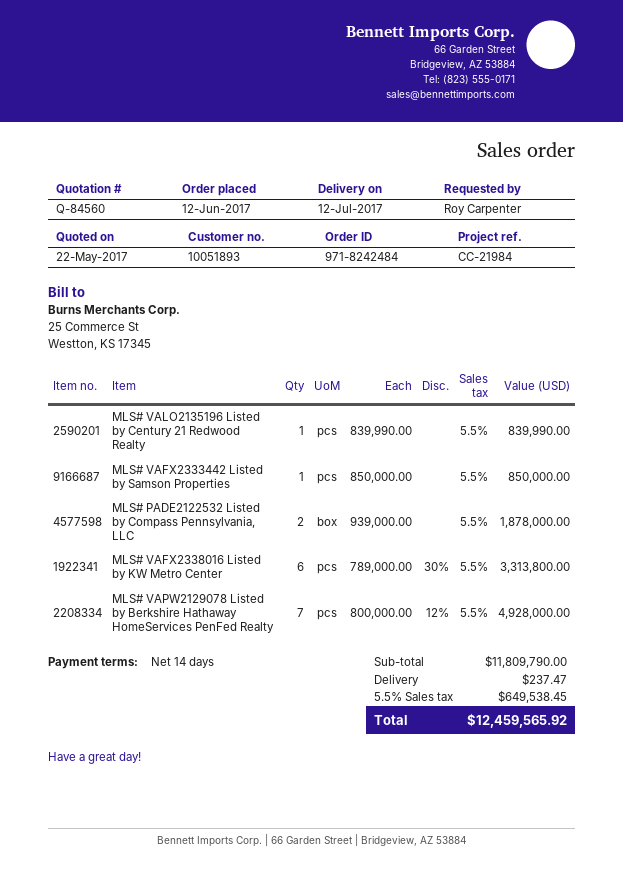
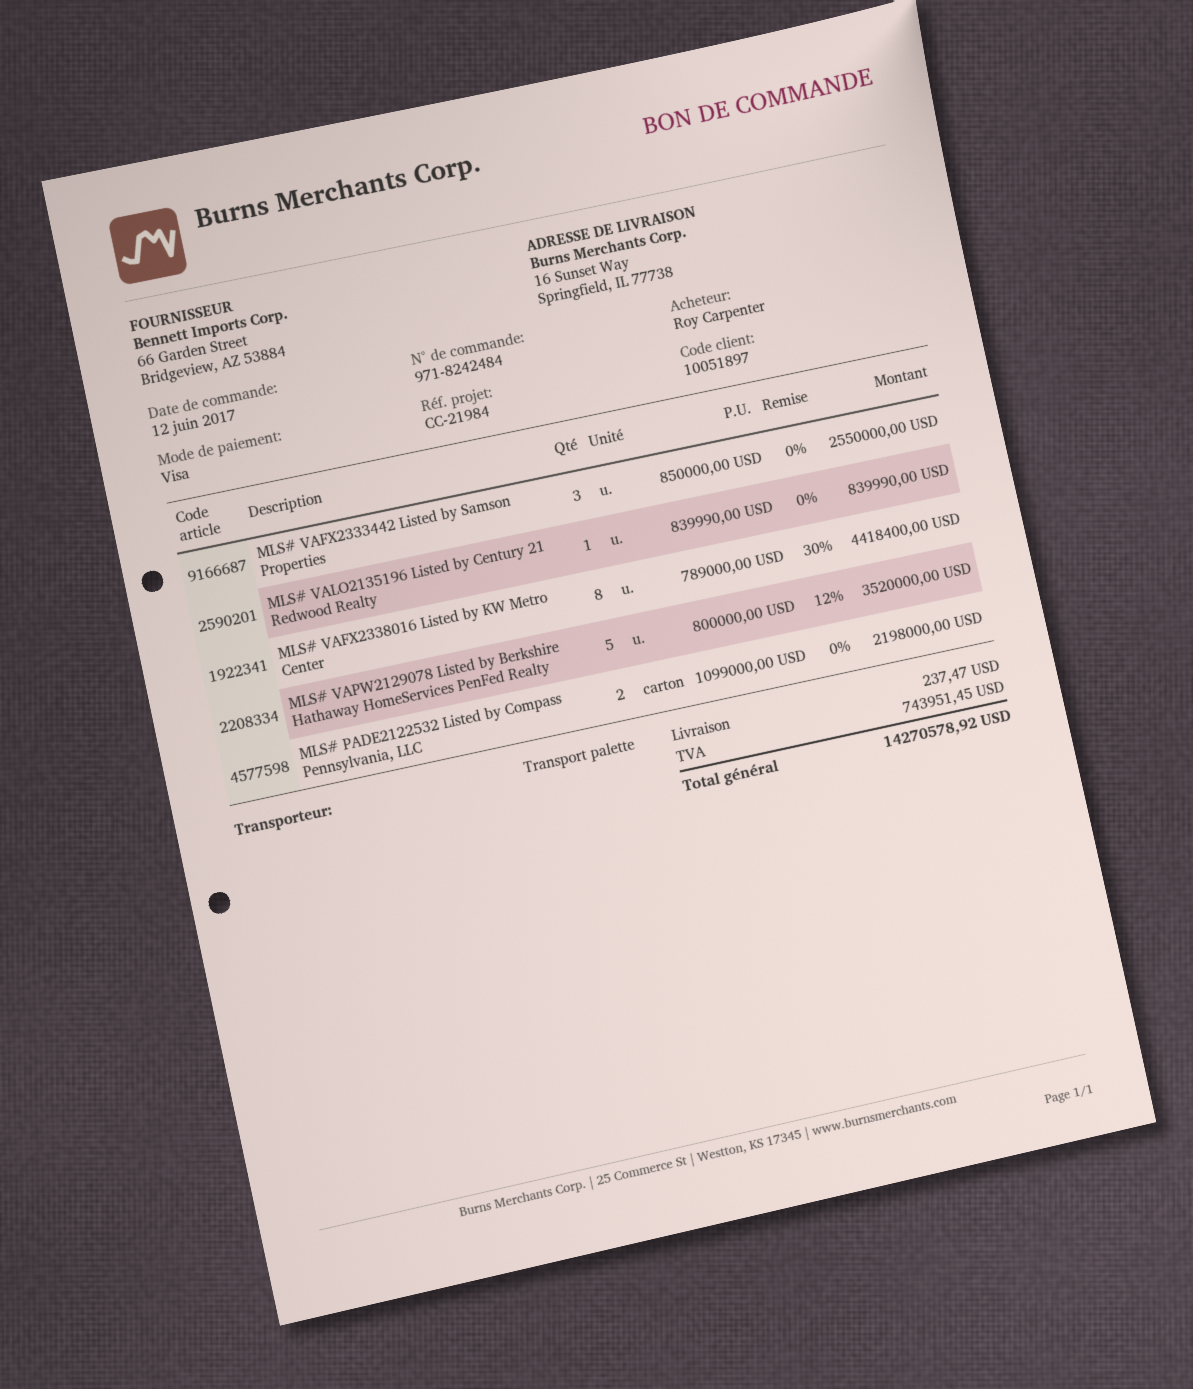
customer number: 10051893 -> 10051897
MLS# VAFX2333442 Listed by Samson Properties: 1 x 850000.00 = 850000.00 -> 3 x 850000.00 = 2550000.00
MLS# PADE2122532 Listed by Compass Pennsylvania, LLC: 2 x 939000.00 = 1878000.00 -> 2 x 1099000.00 = 2198000.00
MLS# VAFX2338016 Listed by KW Metro Center: 6 x 789000.00 - 30% = 3313800.00 -> 8 x 789000.00 - 30% = 4418400.00
MLS# VAPW2129078 Listed by Berkshire Hathaway HomeServices PenFed Realty: 7 x 800000.00 - 12% = 4928000.00 -> 5 x 800000.00 - 12% = 3520000.00
tax: 649538.45 -> 743951.45
total: 12459565.92 -> 14270578.92

